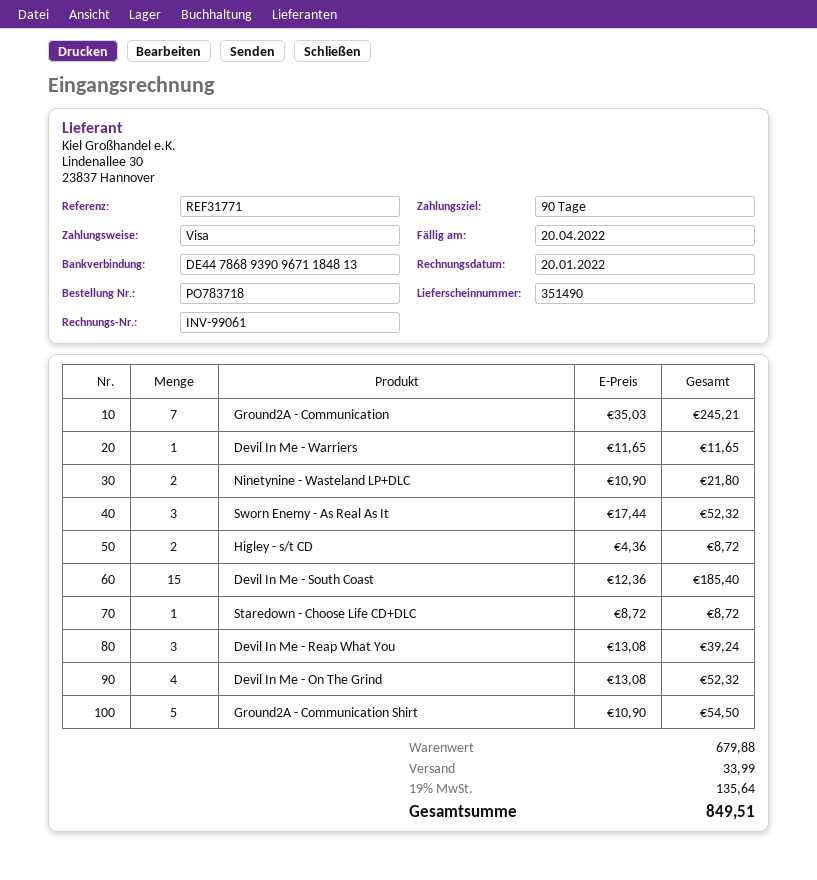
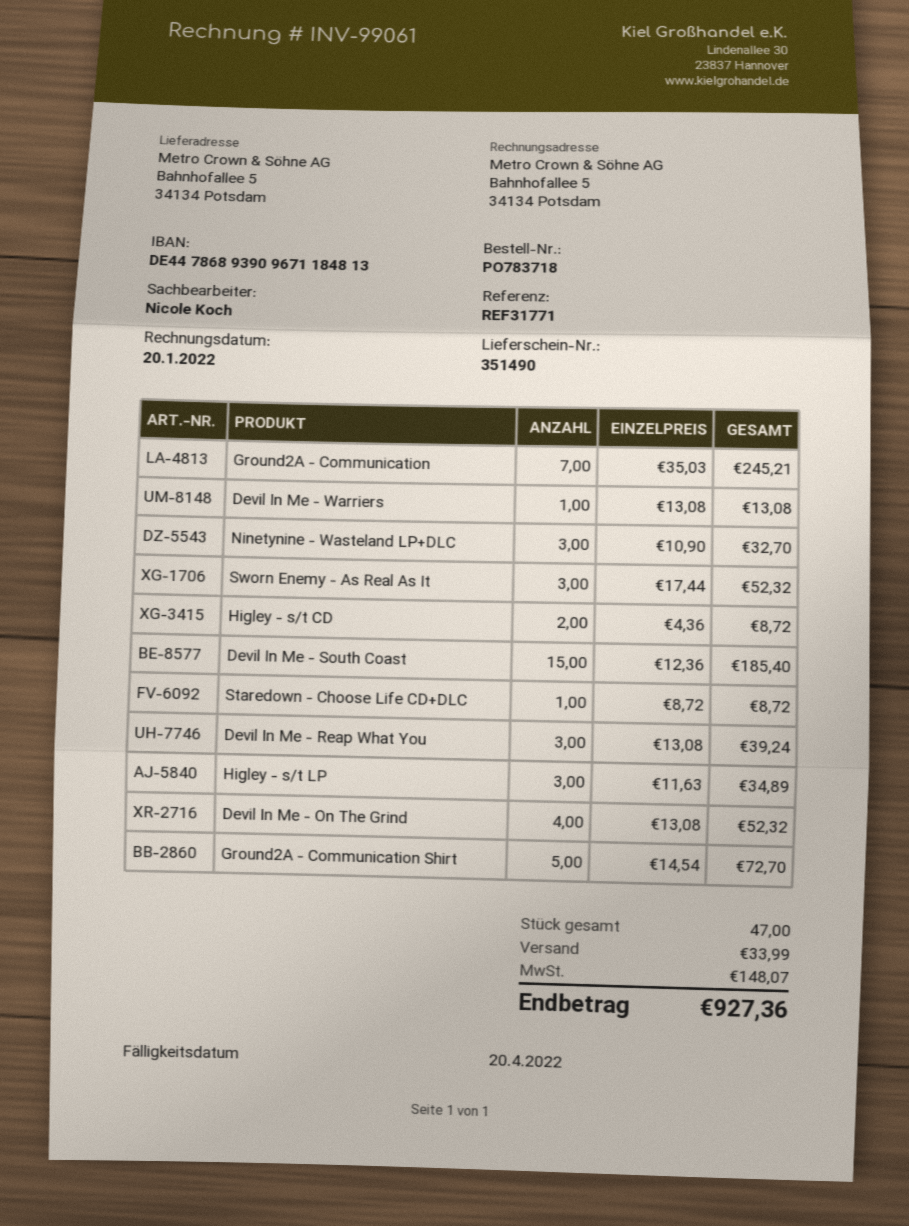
Devil In Me - Warriers: 1 x 11.65 = 11.65 -> 1 x 13.08 = 13.08
Ninetynine - Wasteland LP+DLC: 2 x 10.90 = 21.80 -> 3 x 10.90 = 32.70
Ground2A - Communication Shirt: 5 x 10.90 = 54.50 -> 5 x 14.54 = 72.70
Higley - s/t LP: none -> 3 x 11.63 = 34.89
tax: 135.64 -> 148.07
total: 849.51 -> 927.36

